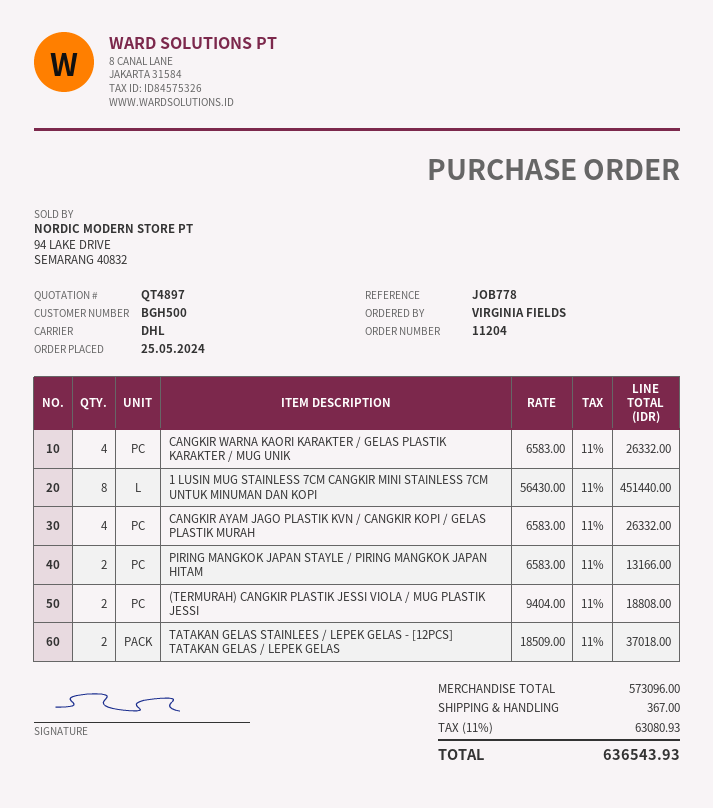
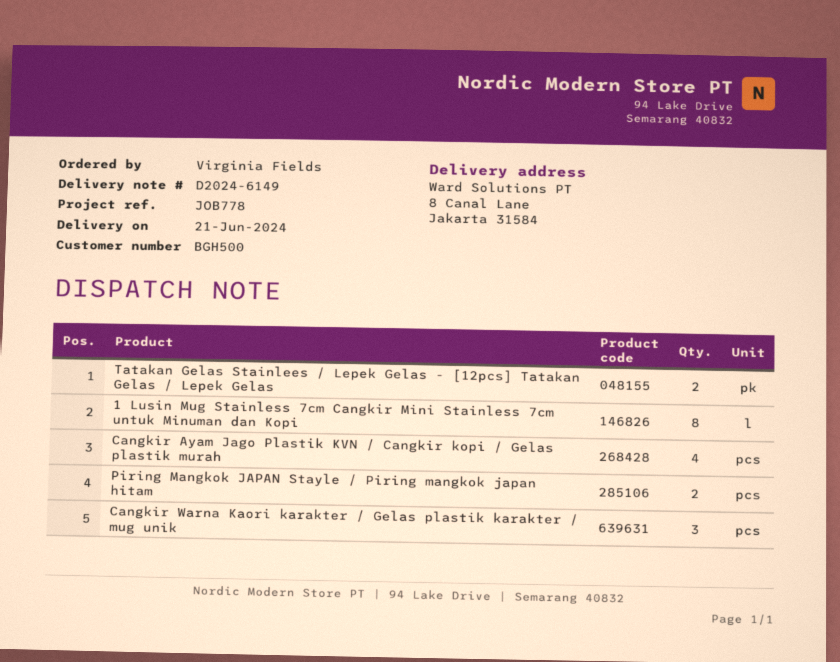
CANGKIR WARNA KAORI KARAKTER / GELAS PLASTIK KARAKTER / MUG UNIK: 4 -> 3
(TERMURAH) CANGKIR PLASTIK JESSI VIOLA / MUG PLASTIK JESSI: 2 -> none

